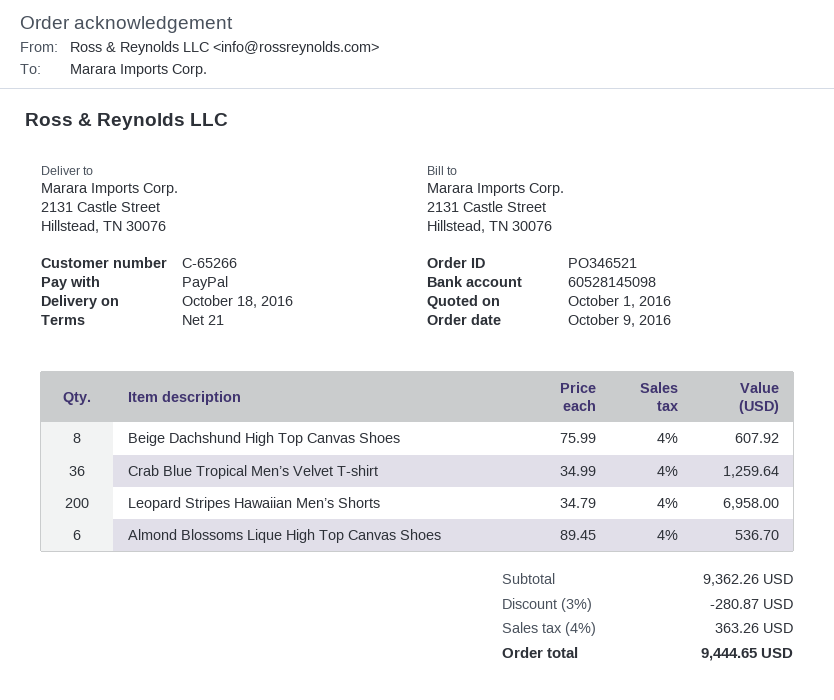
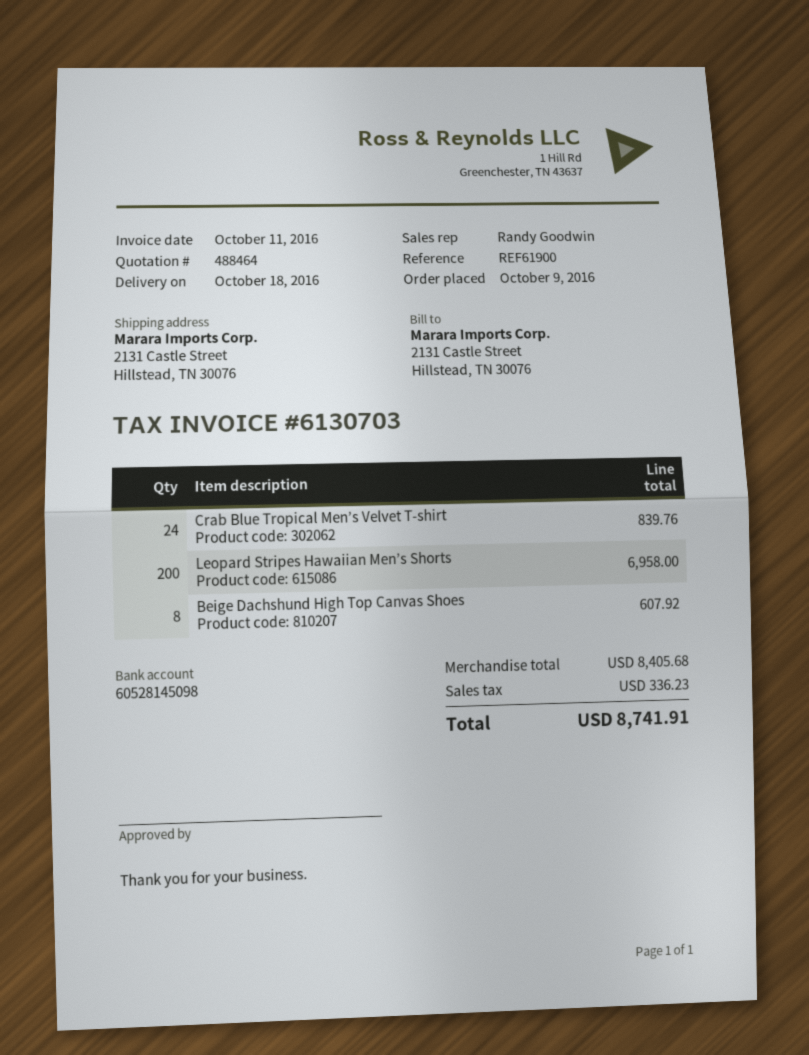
Crab Blue Tropical Men’s Velvet T-shirt: 36 for 1259.64 -> 24 for 839.76
Almond Blossoms Lique High Top Canvas Shoes: 6 for 536.70 -> none
subtotal: 9362.26 -> 8405.68
discount: 3% = 280.87 -> none
tax: 363.26 -> 336.23
total: 9444.65 -> 8741.91

